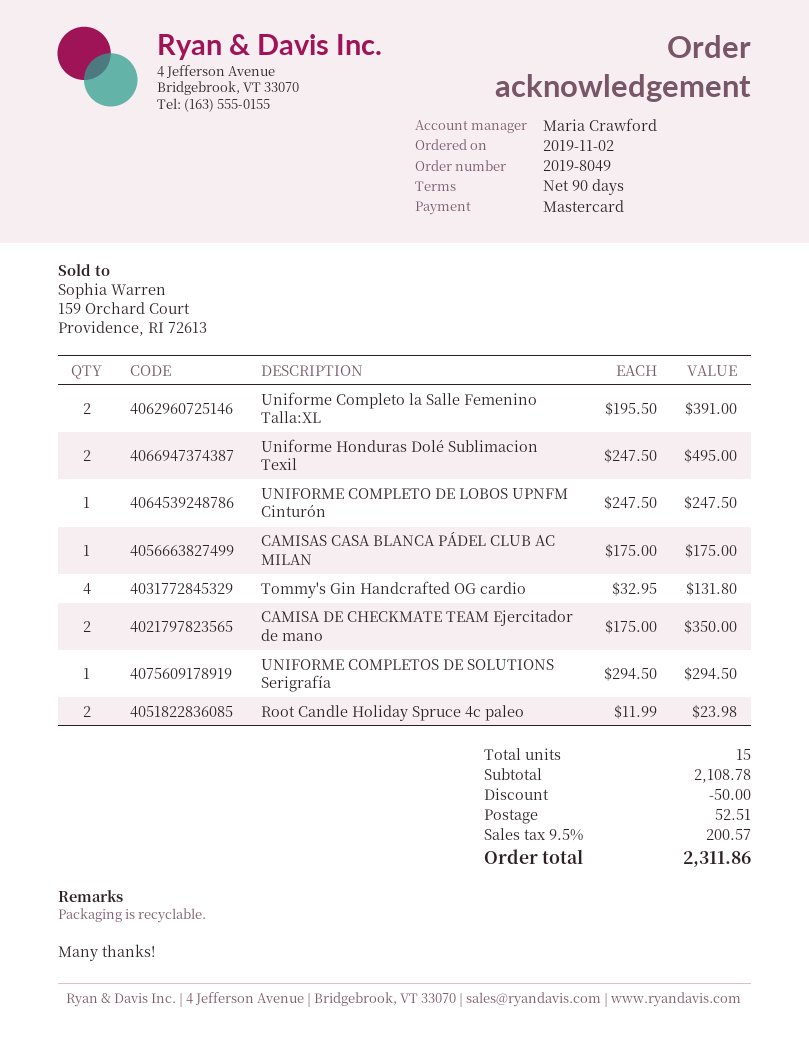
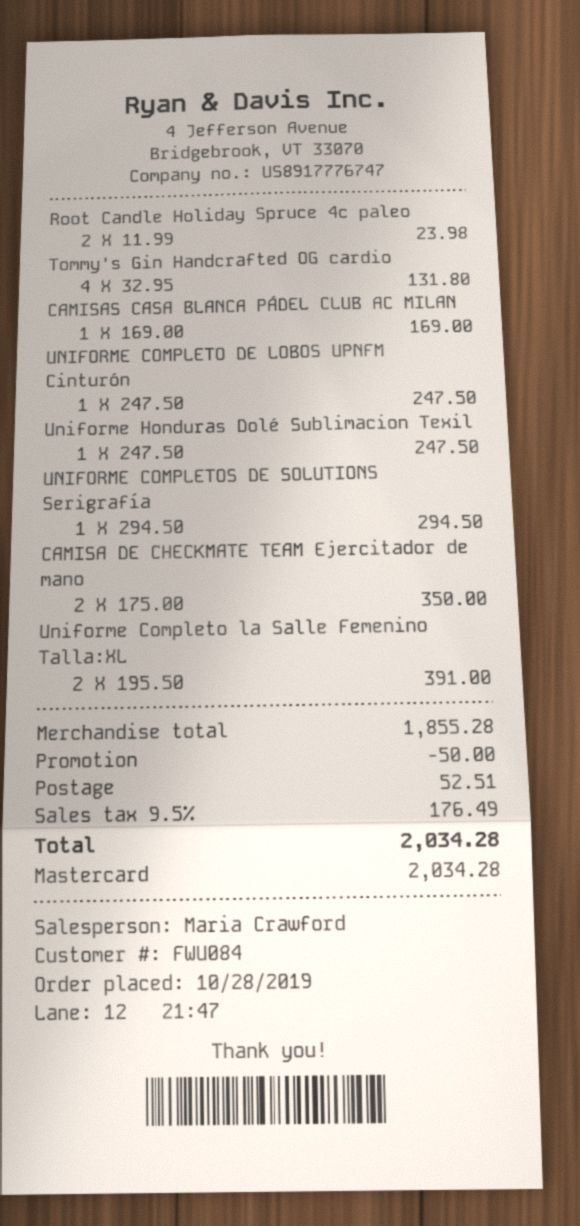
order date: 2019-11-02 -> 2019-10-28
Uniforme Honduras Dolé Sublimacion Texil: 2 x 247.50 = 495.00 -> 1 x 247.50 = 247.50
CAMISAS CASA BLANCA PÁDEL CLUB AC MILAN: 1 x 175.00 = 175.00 -> 1 x 169.00 = 169.00
subtotal: 2108.78 -> 1855.28
tax: 9.5% = 200.57 -> 9.5% = 176.49
total: 2311.86 -> 2034.28

